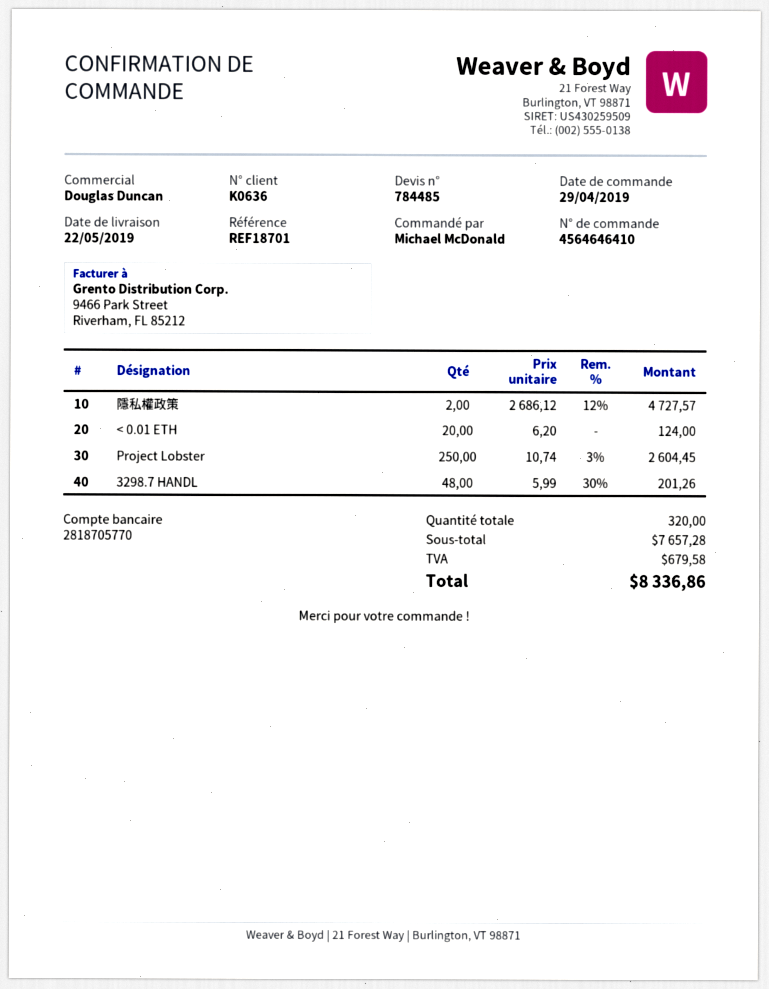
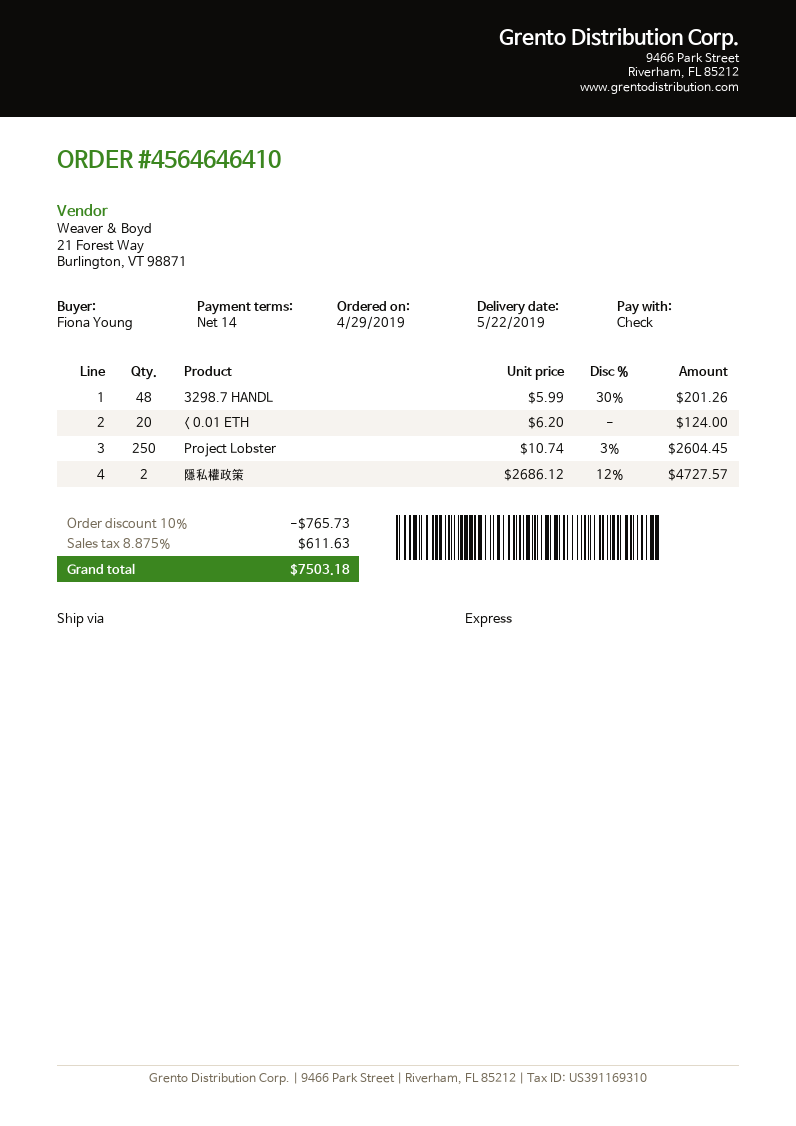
ordered by: Michael McDonald -> Fiona Young
discount: none -> 10% = 765.73
tax: 679.58 -> 611.63
total: 8336.86 -> 7503.18

